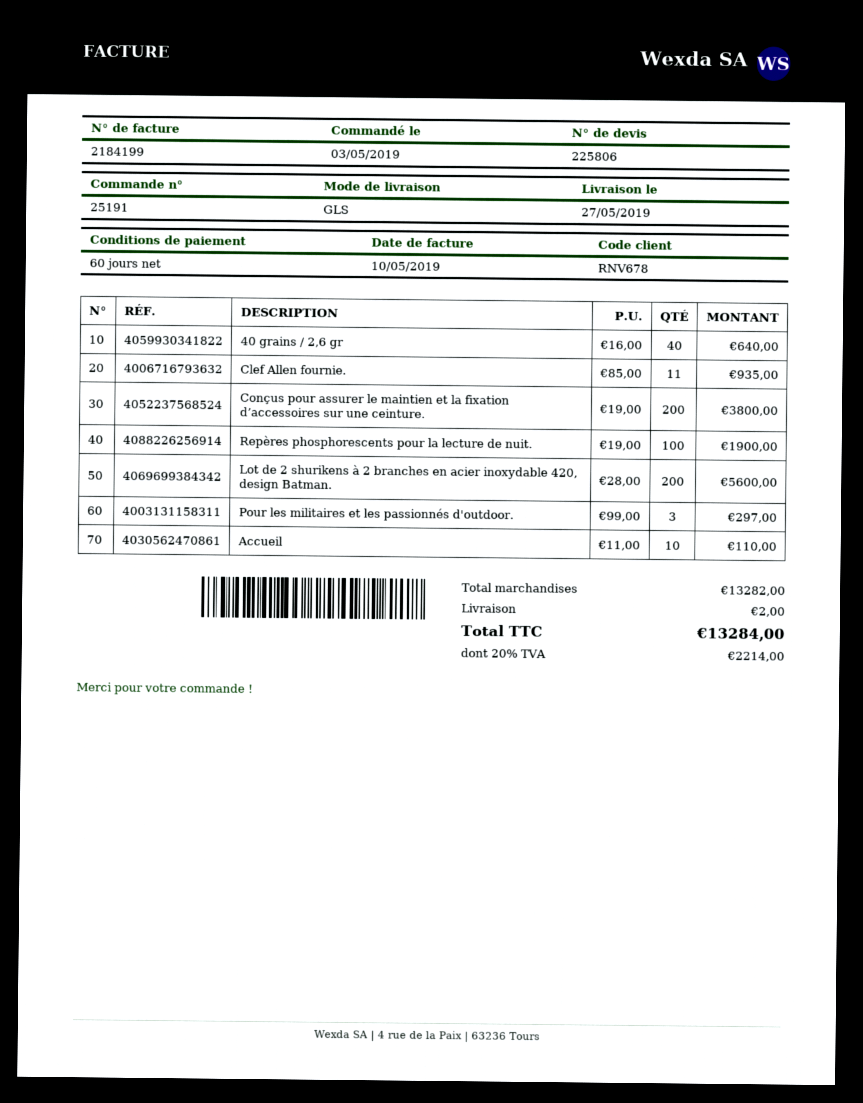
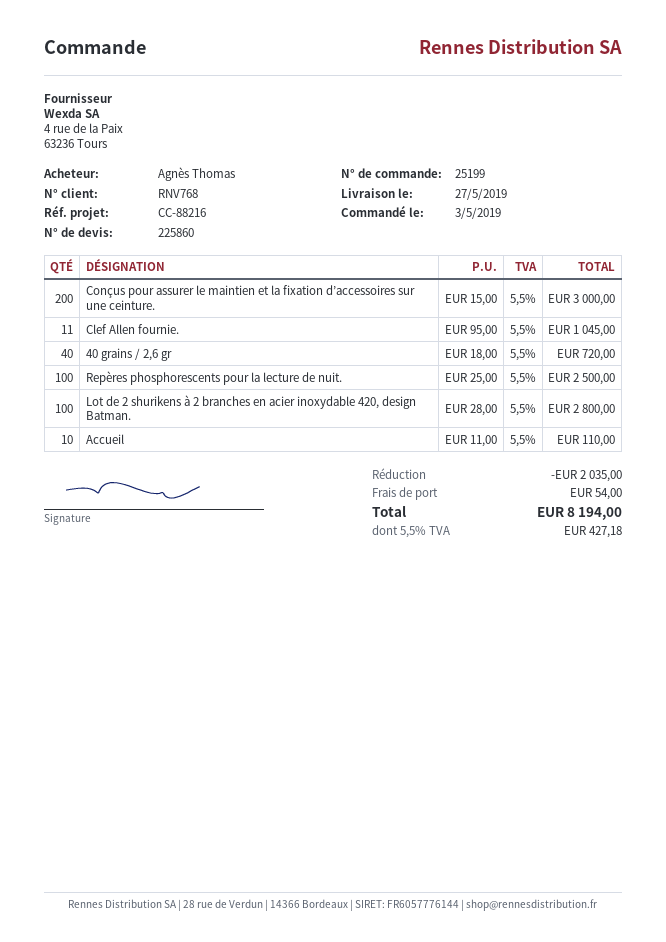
quote number: 225806 -> 225860
order number: 25191 -> 25199
customer number: RNV678 -> RNV768
40 grains / 2,6 gr: 40 x 16.00 = 640.00 -> 40 x 18.00 = 720.00
Clef Allen fournie.: 11 x 85.00 = 935.00 -> 11 x 95.00 = 1045.00
Conçus pour assurer le maintien et la fixation d’accessoires sur une ceinture.: 200 x 19.00 = 3800.00 -> 200 x 15.00 = 3000.00
Repères phosphorescents pour la lecture de nuit.: 100 x 19.00 = 1900.00 -> 100 x 25.00 = 2500.00
Lot de 2 shurikens à 2 branches en acier inoxydable 420, design Batman.: 200 x 28.00 = 5600.00 -> 100 x 28.00 = 2800.00
Pour les militaires et les passionnés d'outdoor.: 3 x 99.00 = 297.00 -> none
discount: none -> 2035.00
shipping: 2.00 -> 54.00
tax: 20% = 2214.00 -> 5.5% = 427.18
total: 13284.00 -> 8194.00

